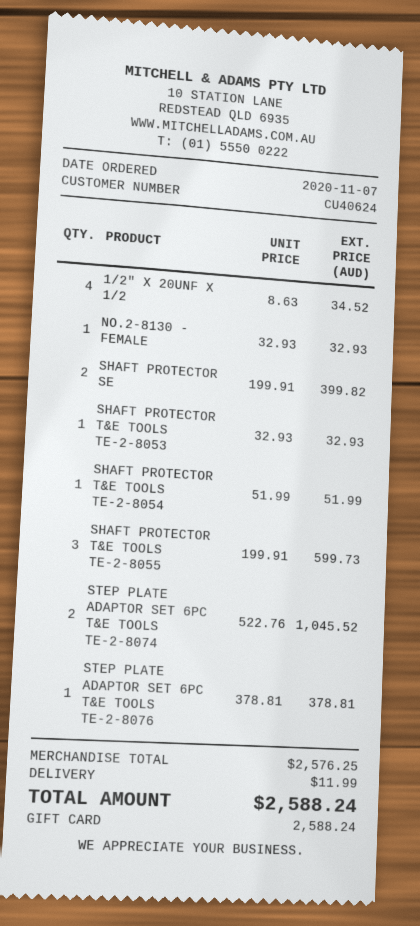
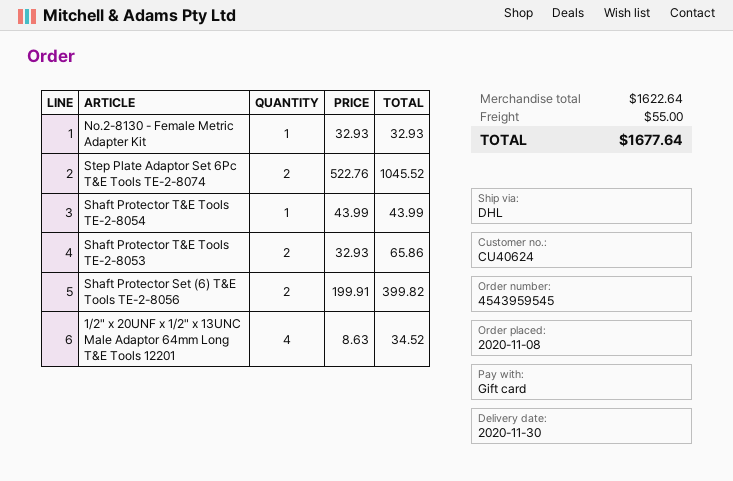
order date: 2020-11-07 -> 2020-11-08
SHAFT PROTECTOR T&E TOOLS TE-2-8053: 1 x 32.93 = 32.93 -> 2 x 32.93 = 65.86
SHAFT PROTECTOR T&E TOOLS TE-2-8054: 1 x 51.99 = 51.99 -> 1 x 43.99 = 43.99
SHAFT PROTECTOR T&E TOOLS TE-2-8055: 3 x 199.91 = 599.73 -> none
STEP PLATE ADAPTOR SET 6PC T&E TOOLS TE-2-8076: 1 x 378.81 = 378.81 -> none
subtotal: 2576.25 -> 1622.64
shipping: 11.99 -> 55.00
total: 2588.24 -> 1677.64

